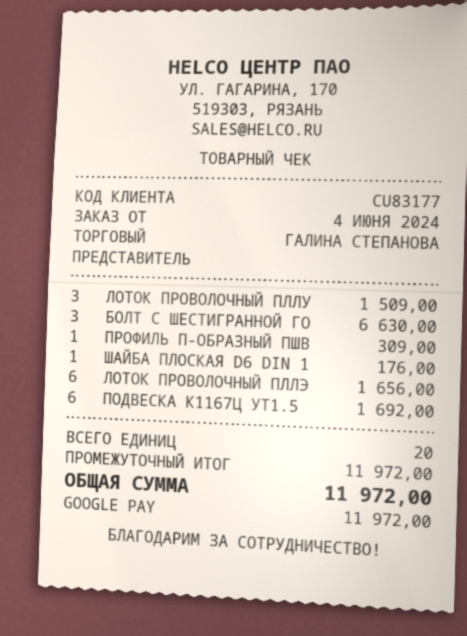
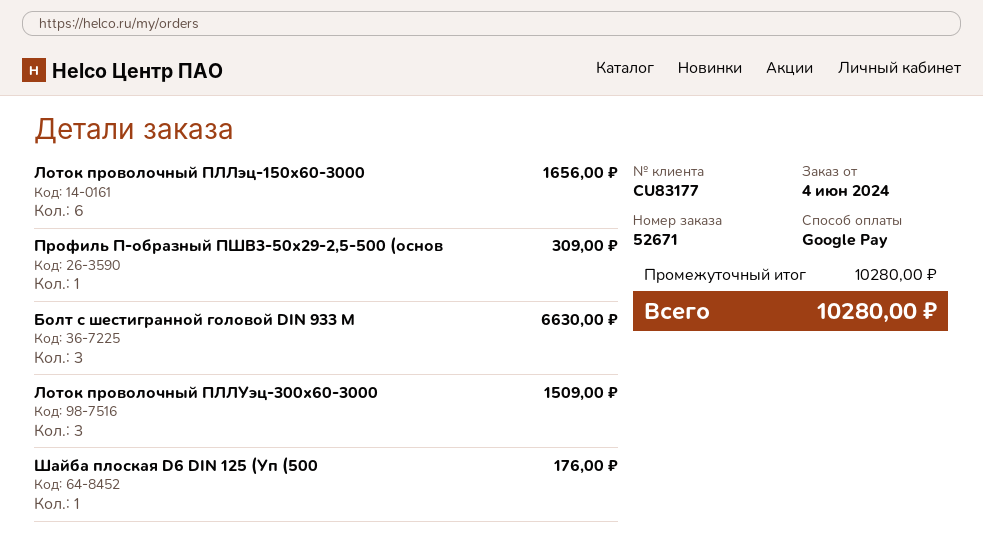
ПОДВЕСКА К1167Ц УТ1.5: 6 for 1692.00 -> none
subtotal: 11972.00 -> 10280.00
total: 11972.00 -> 10280.00

